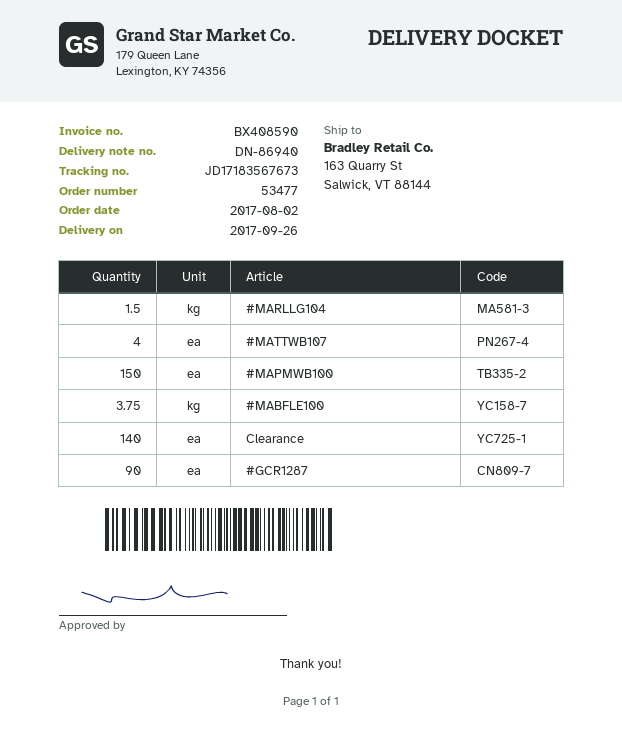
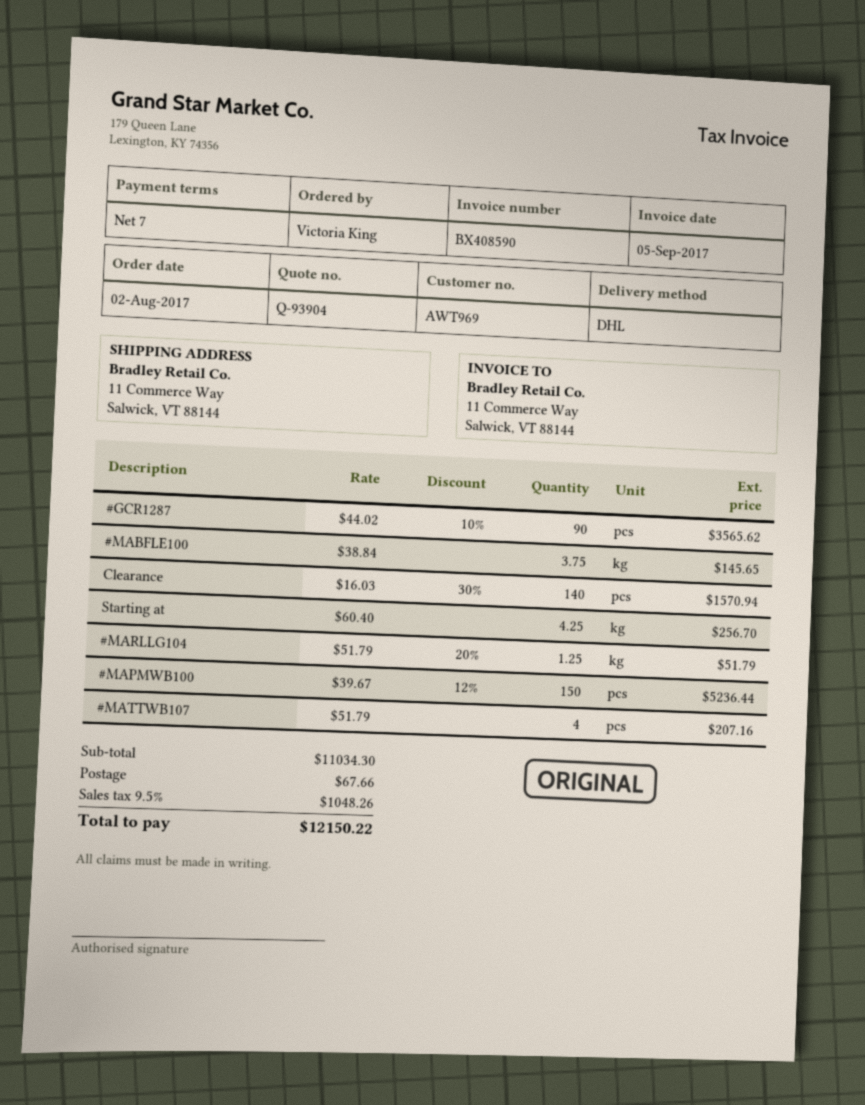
ship to: 163 Quarry St, Salwick, VT 88144 -> 11 Commerce Way, Salwick, VT 88144
#MARLLG104: 1.5 -> 1.25
Starting at: none -> 4.25

